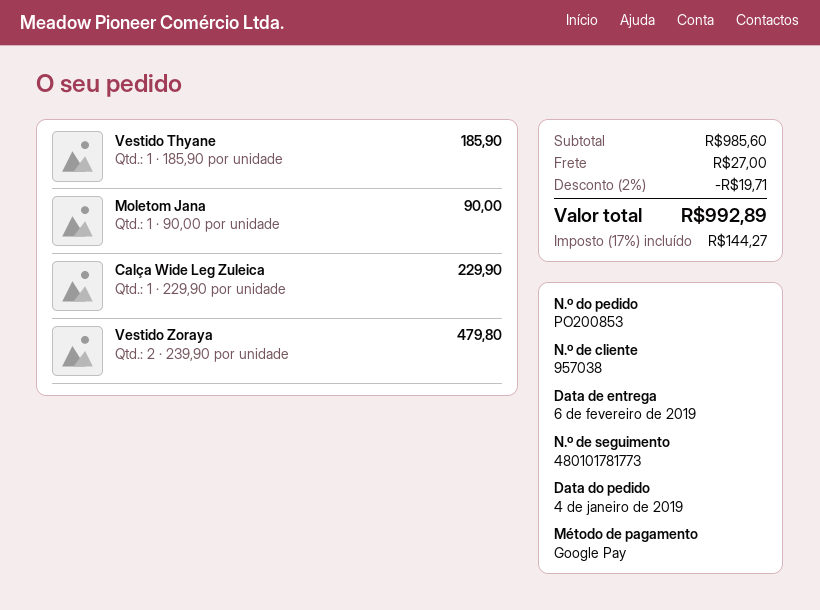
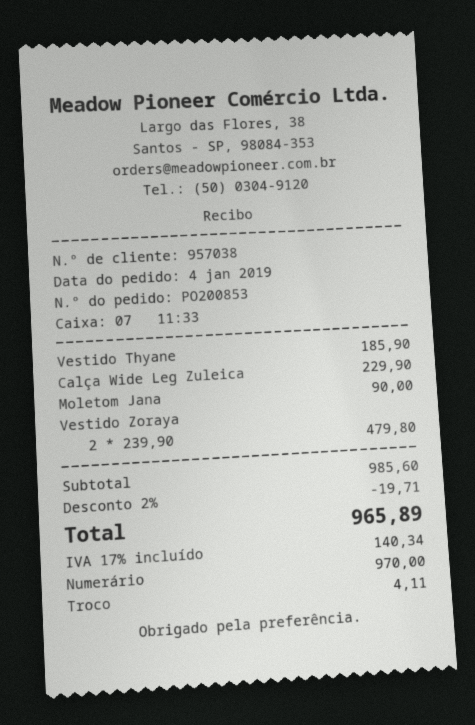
payment method: Google Pay -> cash
shipping: 27.00 -> none
tax: 17% = 144.27 -> 17% = 140.34
total: 992.89 -> 965.89

